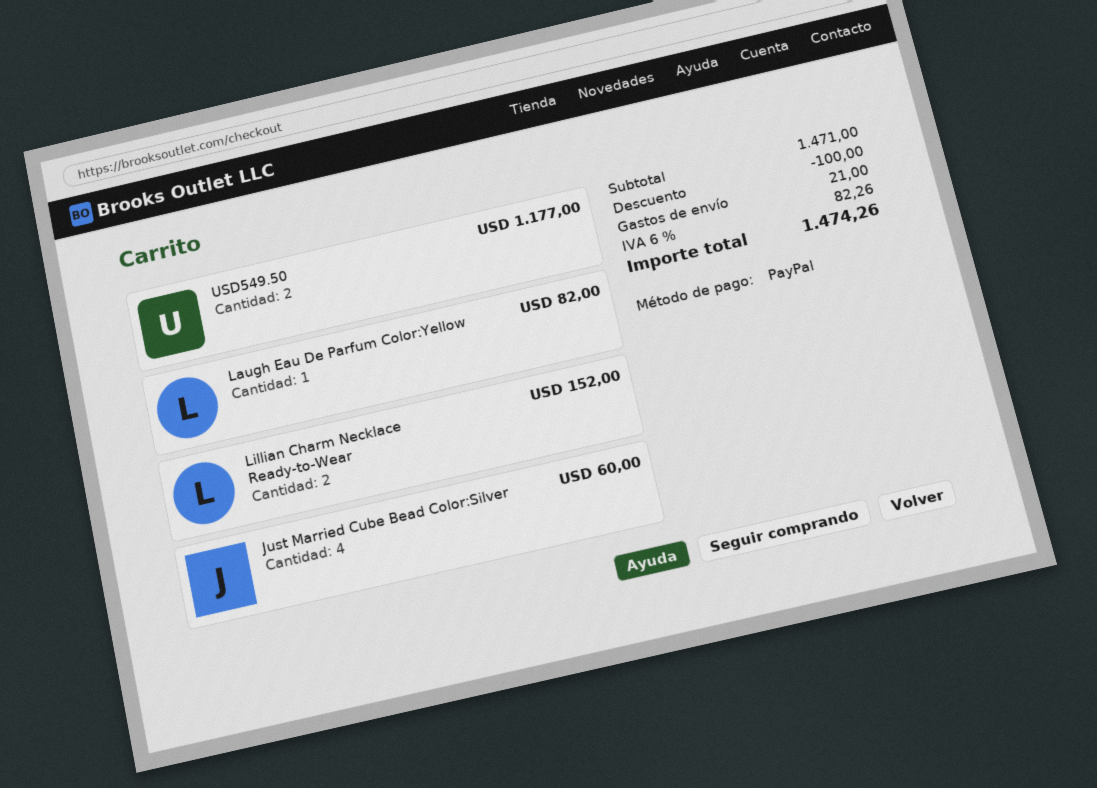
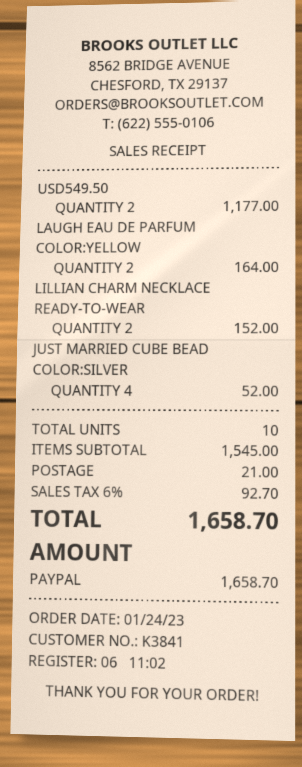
Laugh Eau De Parfum Color:Yellow: 1 for 82.00 -> 2 for 164.00
Just Married Cube Bead Color:Silver: 4 for 60.00 -> 4 for 52.00
subtotal: 1471.00 -> 1545.00
discount: 100.00 -> none
tax: 6% = 82.26 -> 6% = 92.70
total: 1474.26 -> 1658.70

